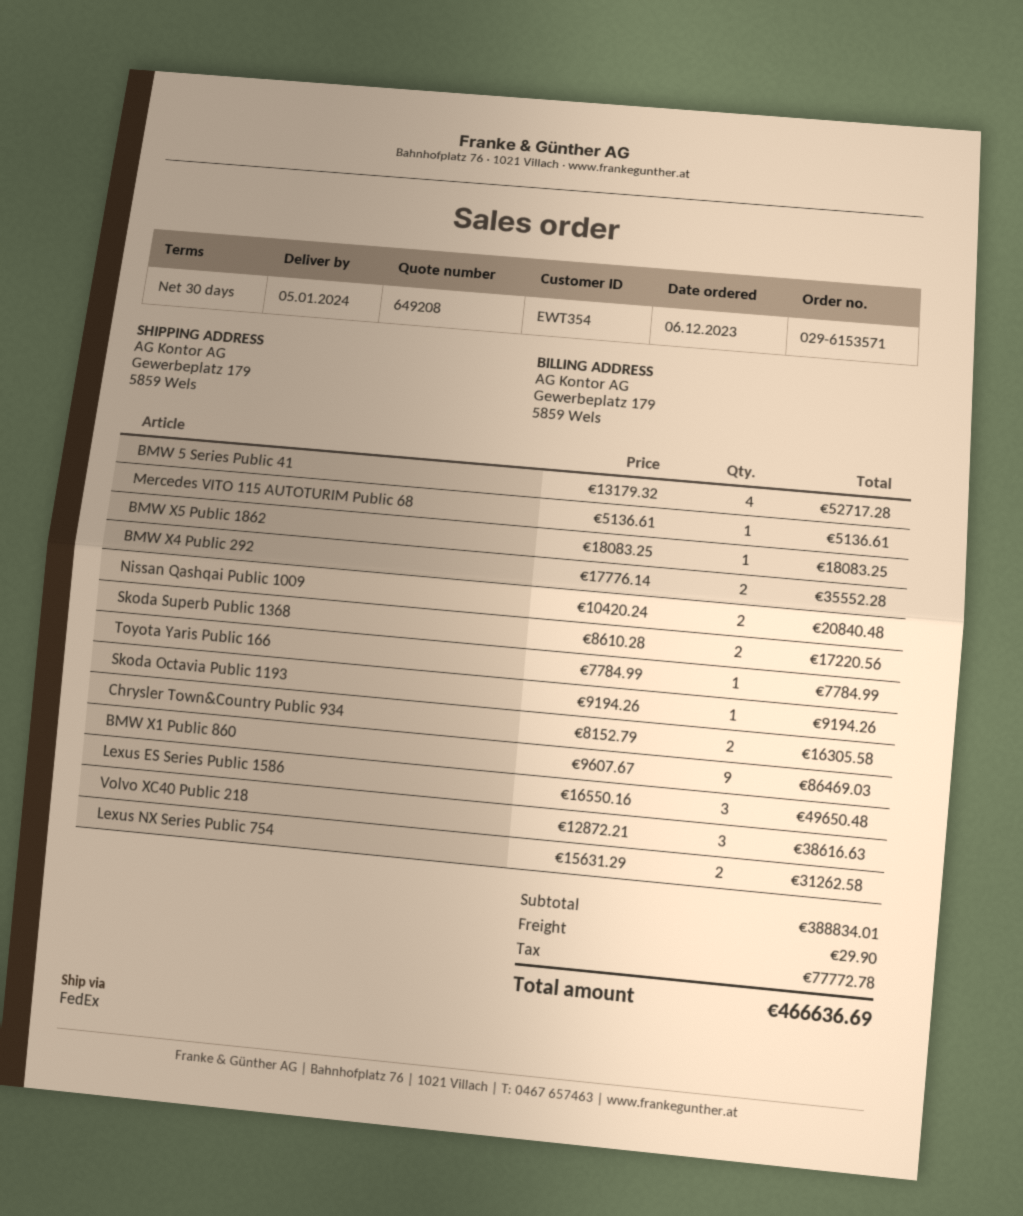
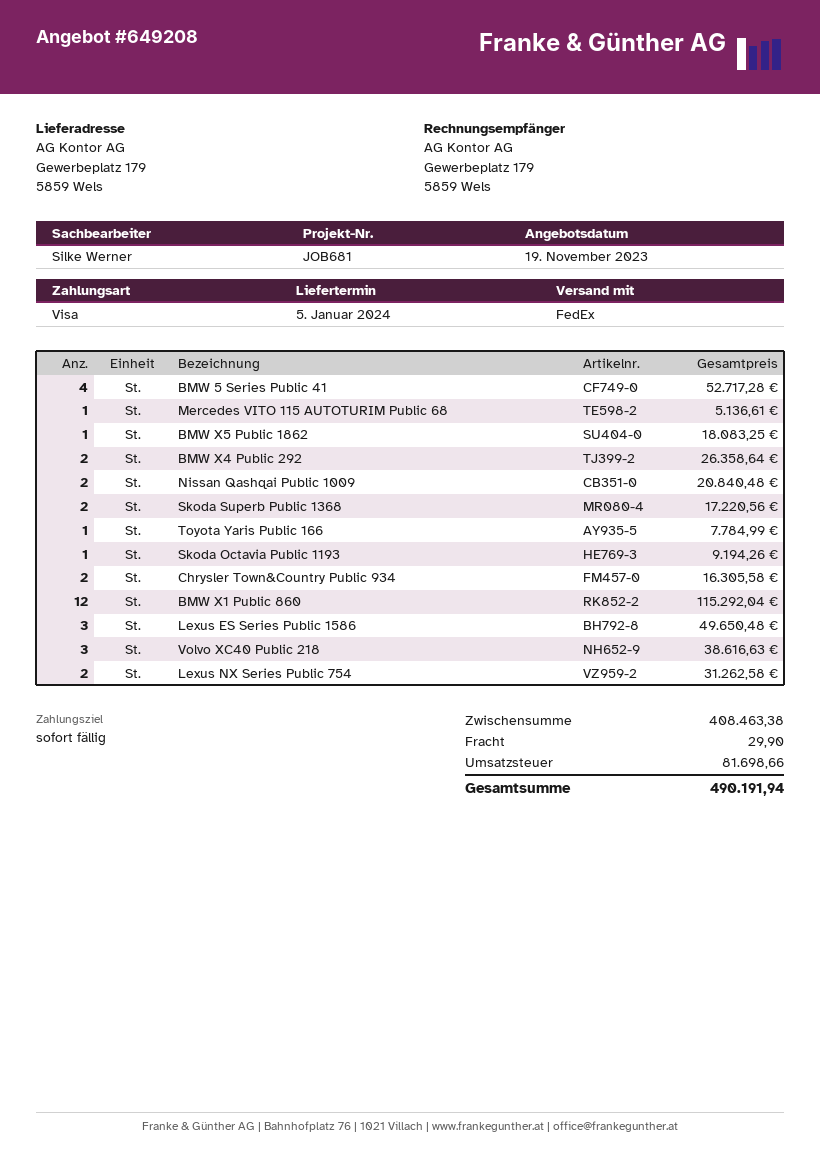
payment terms: 30 days -> on receipt
BMW X4 Public 292: 2 for 35552.28 -> 2 for 26358.64
BMW X1 Public 860: 9 for 86469.03 -> 12 for 115292.04
subtotal: 388834.01 -> 408463.38
tax: 77772.78 -> 81698.66
total: 466636.69 -> 490191.94

